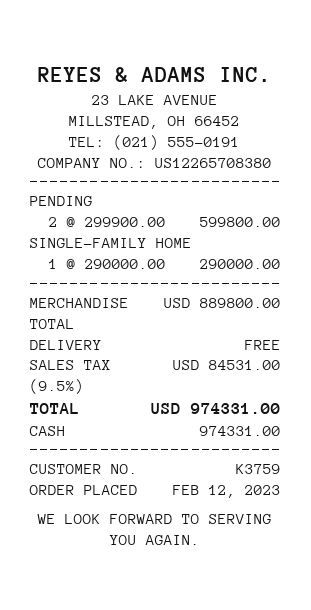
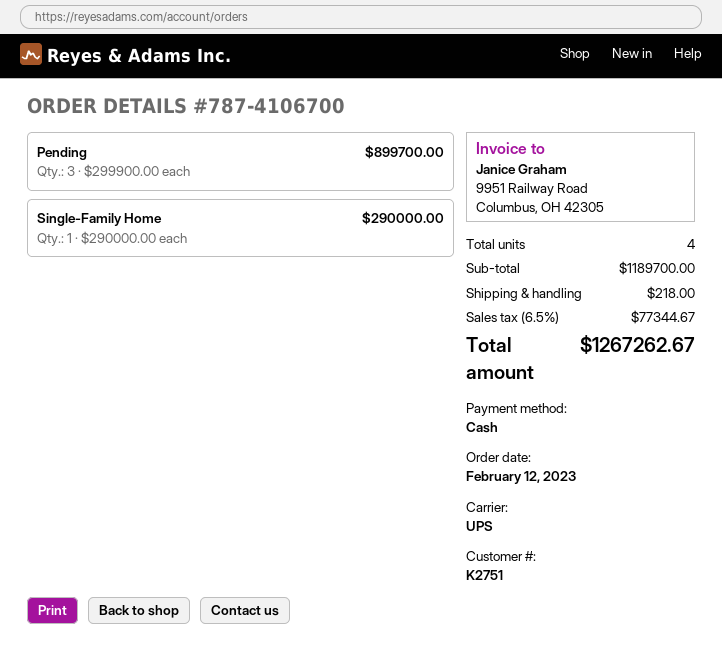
customer number: K3759 -> K2751
PENDING: 2 x 299900.00 = 599800.00 -> 3 x 299900.00 = 899700.00
subtotal: 889800.00 -> 1189700.00
shipping: 0.00 -> 218.00
tax: 9.5% = 84531.00 -> 6.5% = 77344.67
total: 974331.00 -> 1267262.67

